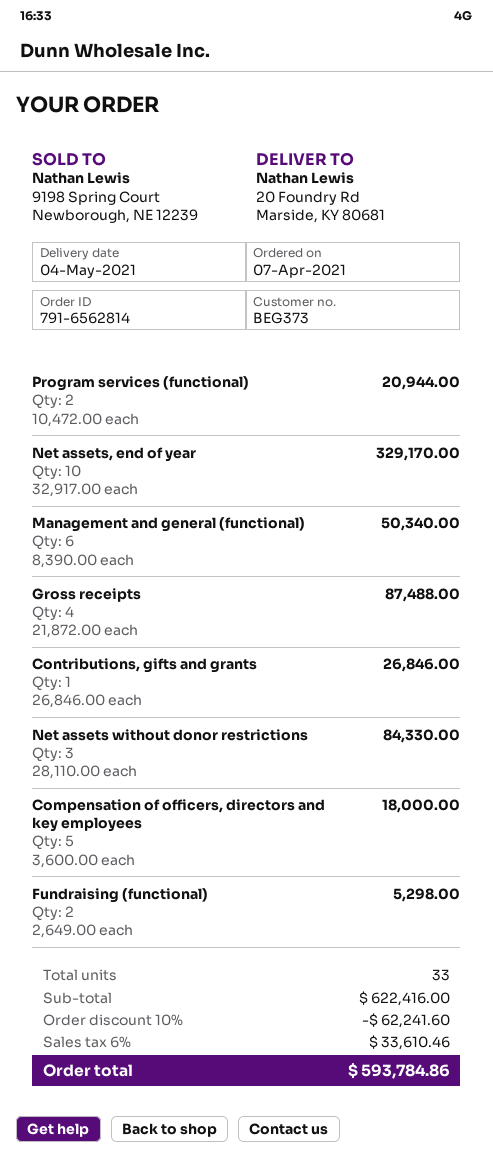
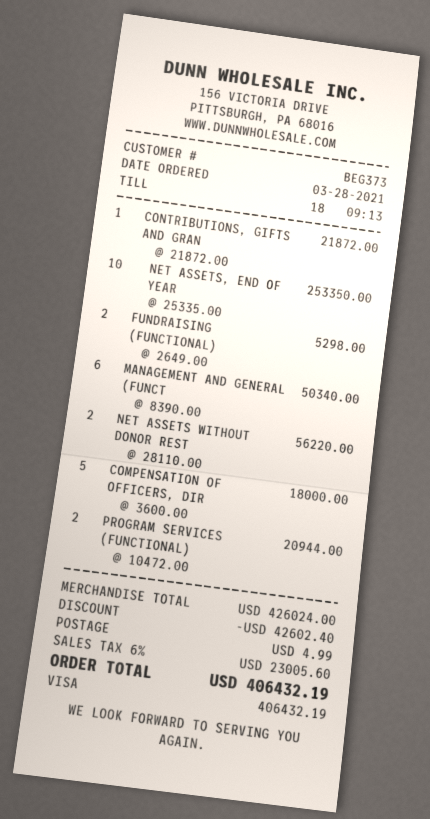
order date: 2021-04-07 -> 2021-03-28
Net assets, end of year: 10 x 32917.00 = 329170.00 -> 10 x 25335.00 = 253350.00
Gross receipts: 4 x 21872.00 = 87488.00 -> none
Contributions, gifts and grants: 1 x 26846.00 = 26846.00 -> 1 x 21872.00 = 21872.00
Net assets without donor restrictions: 3 x 28110.00 = 84330.00 -> 2 x 28110.00 = 56220.00
subtotal: 622416.00 -> 426024.00
discount: 62241.60 -> 42602.40
shipping: none -> 4.99
tax: 6% = 33610.46 -> 6% = 23005.60
total: 593784.86 -> 406432.19

